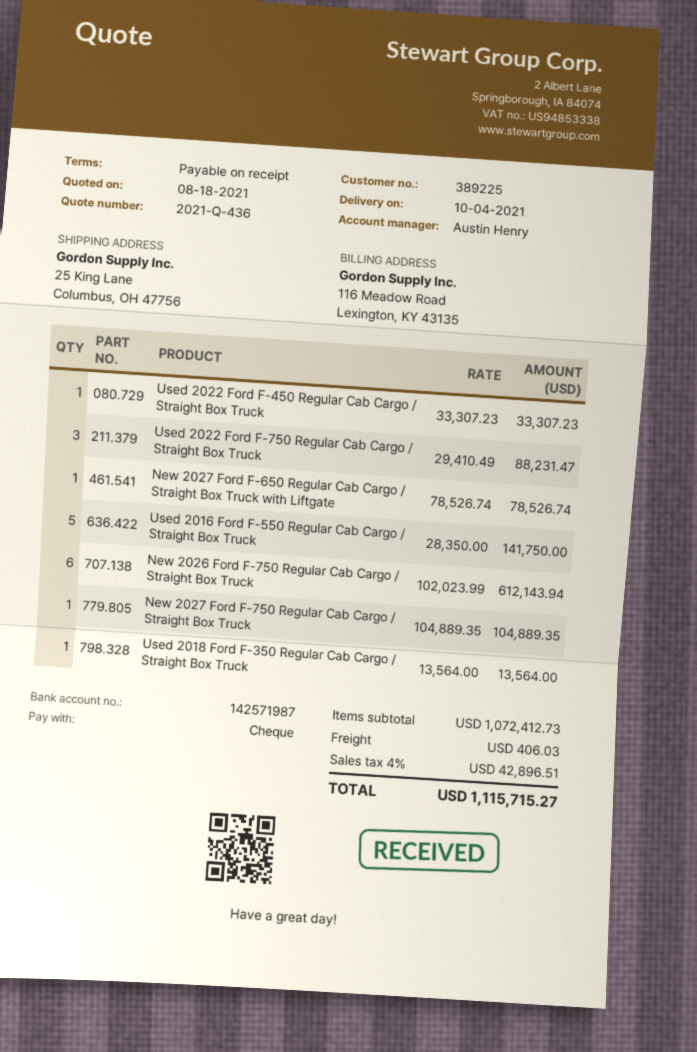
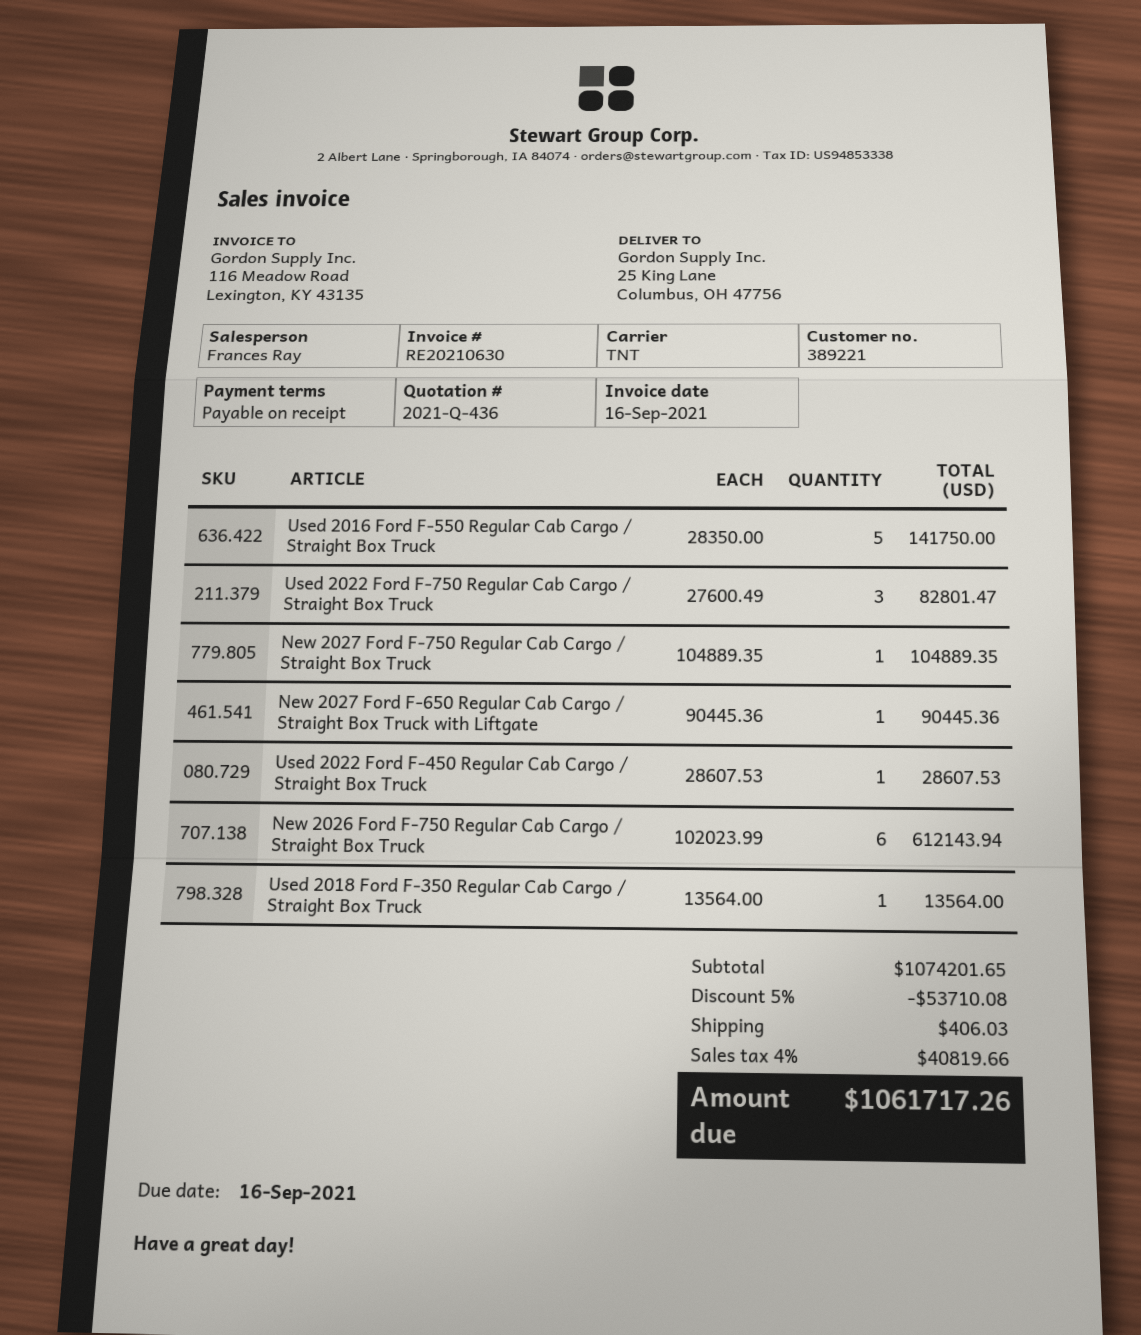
customer number: 389225 -> 389221
sales rep: Austin Henry -> Frances Ray
Used 2022 Ford F-450 Regular Cab Cargo / Straight Box Truck: 1 x 33307.23 = 33307.23 -> 1 x 28607.53 = 28607.53
Used 2022 Ford F-750 Regular Cab Cargo / Straight Box Truck: 3 x 29410.49 = 88231.47 -> 3 x 27600.49 = 82801.47
New 2027 Ford F-650 Regular Cab Cargo / Straight Box Truck with Liftgate: 1 x 78526.74 = 78526.74 -> 1 x 90445.36 = 90445.36
subtotal: 1072412.73 -> 1074201.65
discount: none -> 5% = 53710.08
tax: 4% = 42896.51 -> 4% = 40819.66
total: 1115715.27 -> 1061717.26

